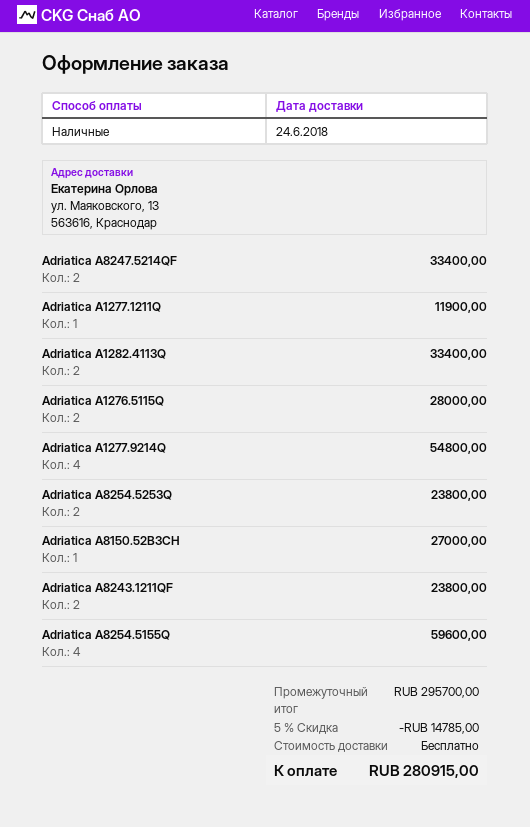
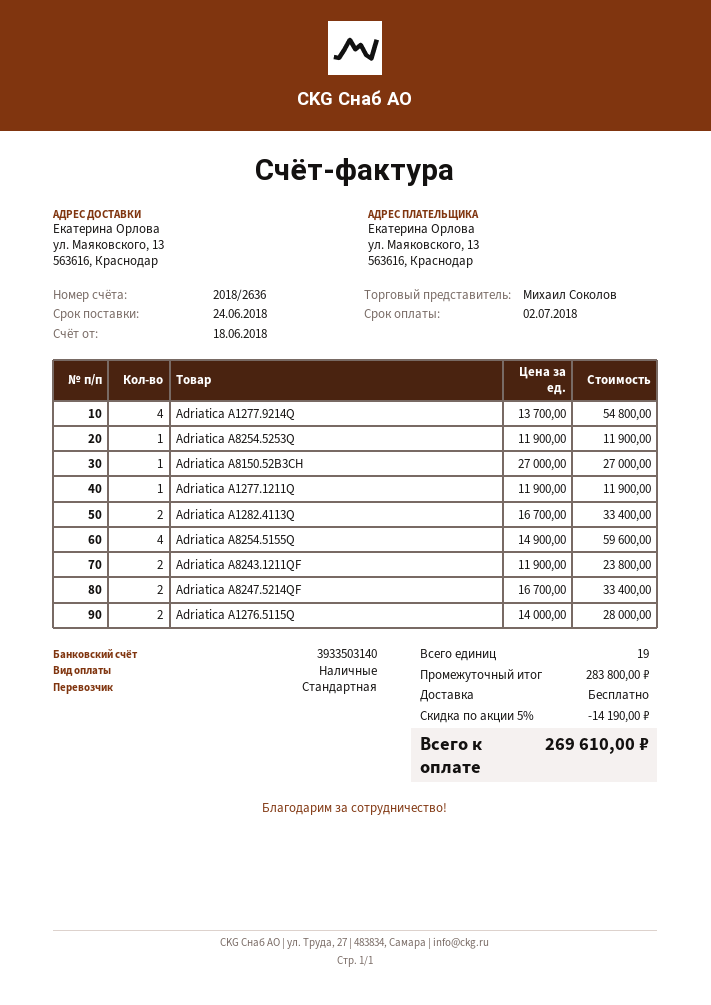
Adriatica A8254.5253Q: 2 for 23800.00 -> 1 for 11900.00
subtotal: 295700.00 -> 283800.00
discount: 5% = 14785.00 -> 5% = 14190.00
total: 280915.00 -> 269610.00

